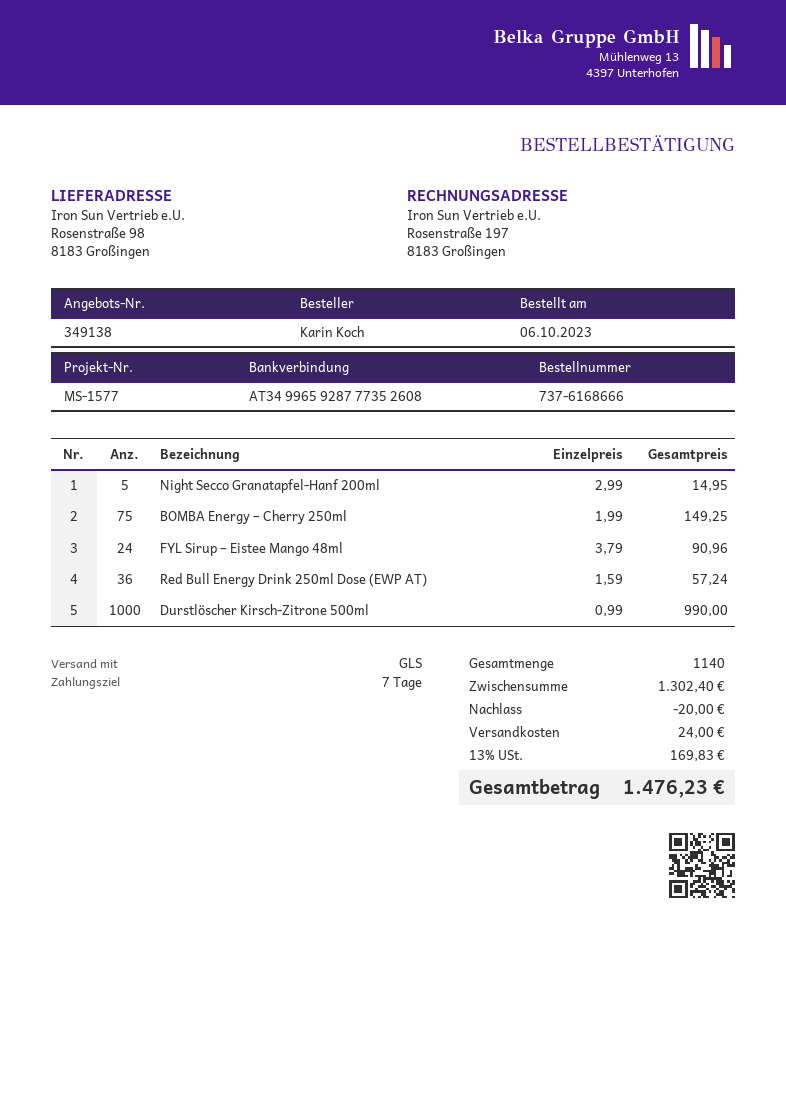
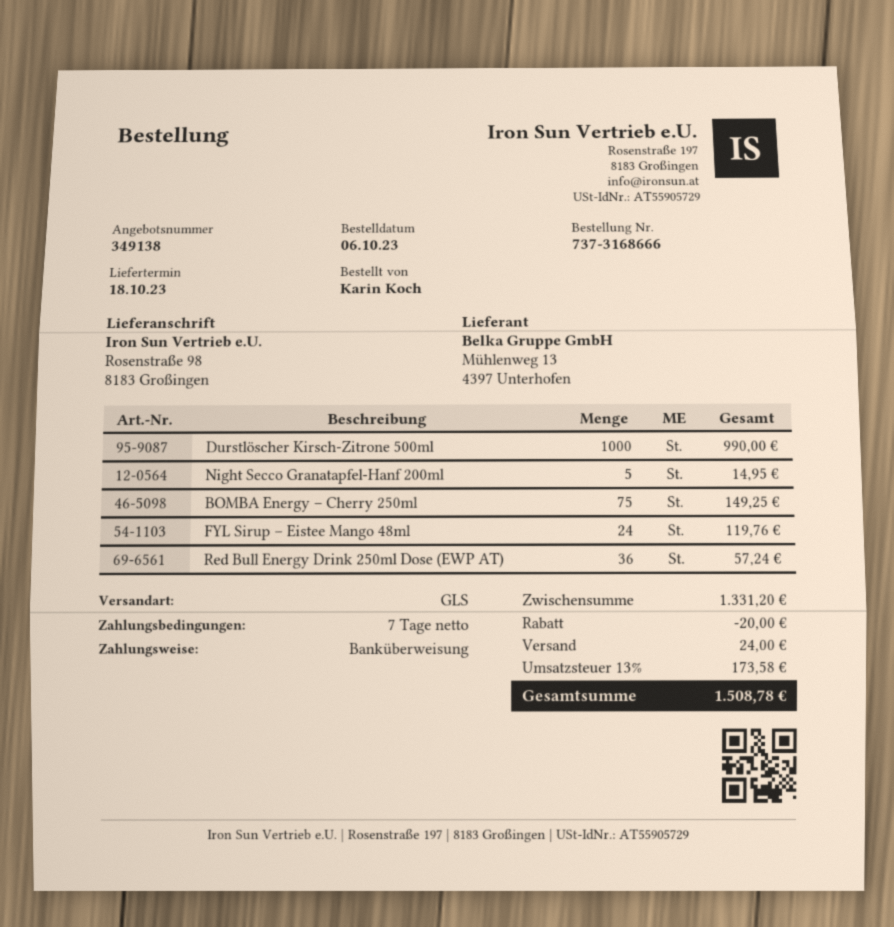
order number: 737-6168666 -> 737-3168666
FYL Sirup – Eistee Mango 48ml: 24 for 90.96 -> 24 for 119.76
subtotal: 1302.40 -> 1331.20
tax: 13% = 169.83 -> 13% = 173.58
total: 1476.23 -> 1508.78

